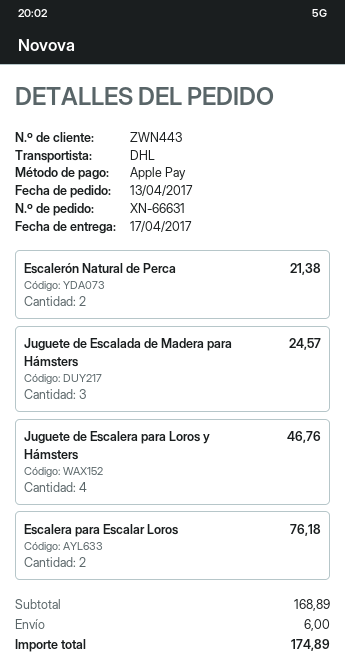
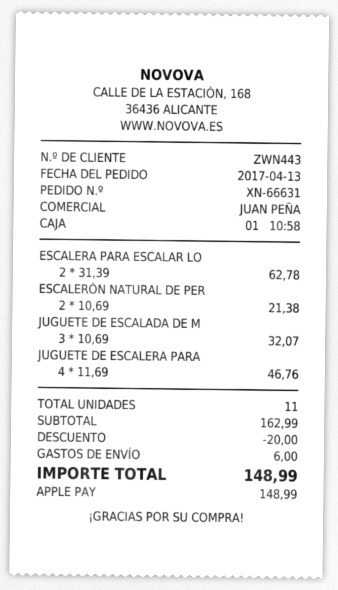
Juguete de Escalada de Madera para Hámsters: 3 for 24.57 -> 3 for 32.07
Escalera para Escalar Loros: 2 for 76.18 -> 2 for 62.78
subtotal: 168.89 -> 162.99
discount: none -> 20.00
total: 174.89 -> 148.99

